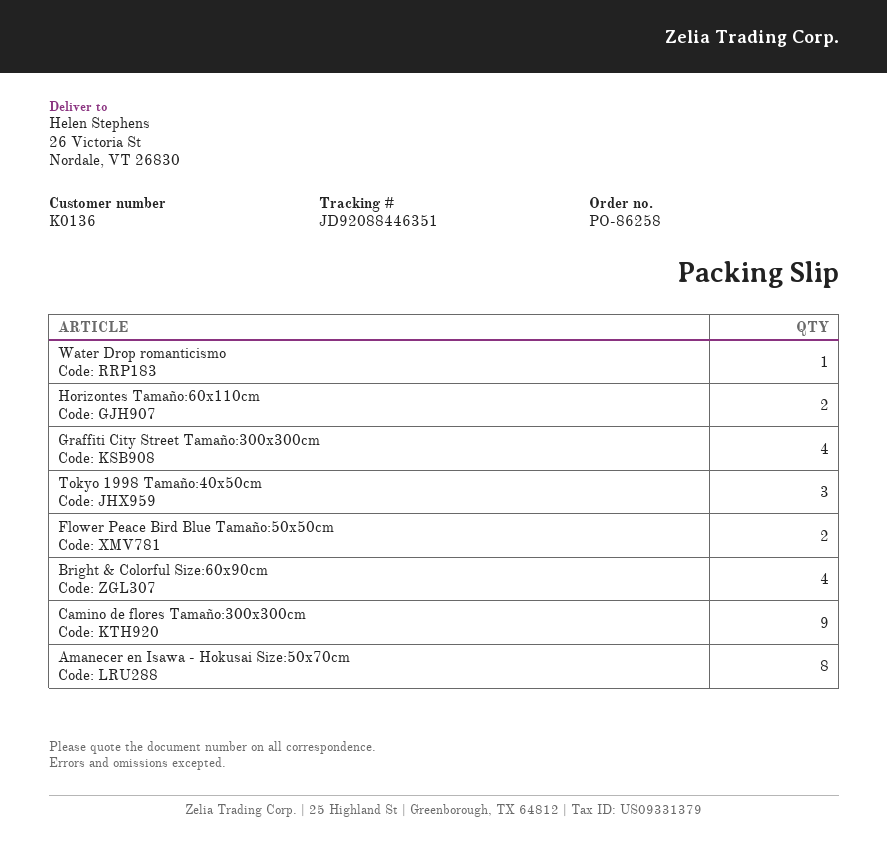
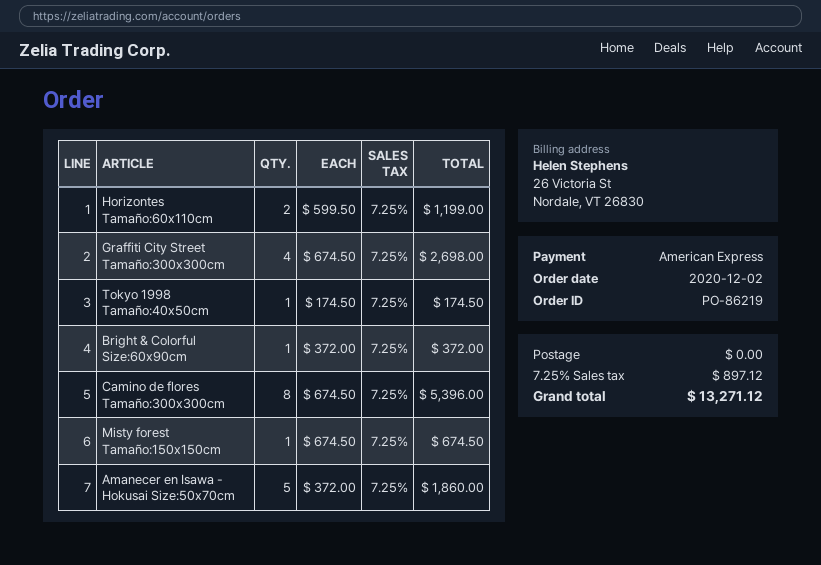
order number: PO-86258 -> PO-86219
Water Drop romanticismo: 1 -> none
Tokyo 1998 Tamaño:40x50cm: 3 -> 1
Flower Peace Bird Blue Tamaño:50x50cm: 2 -> none
Bright & Colorful Size:60x90cm: 4 -> 1
Camino de flores Tamaño:300x300cm: 9 -> 8
Amanecer en Isawa - Hokusai Size:50x70cm: 8 -> 5
Misty forest Tamaño:150x150cm: none -> 1

